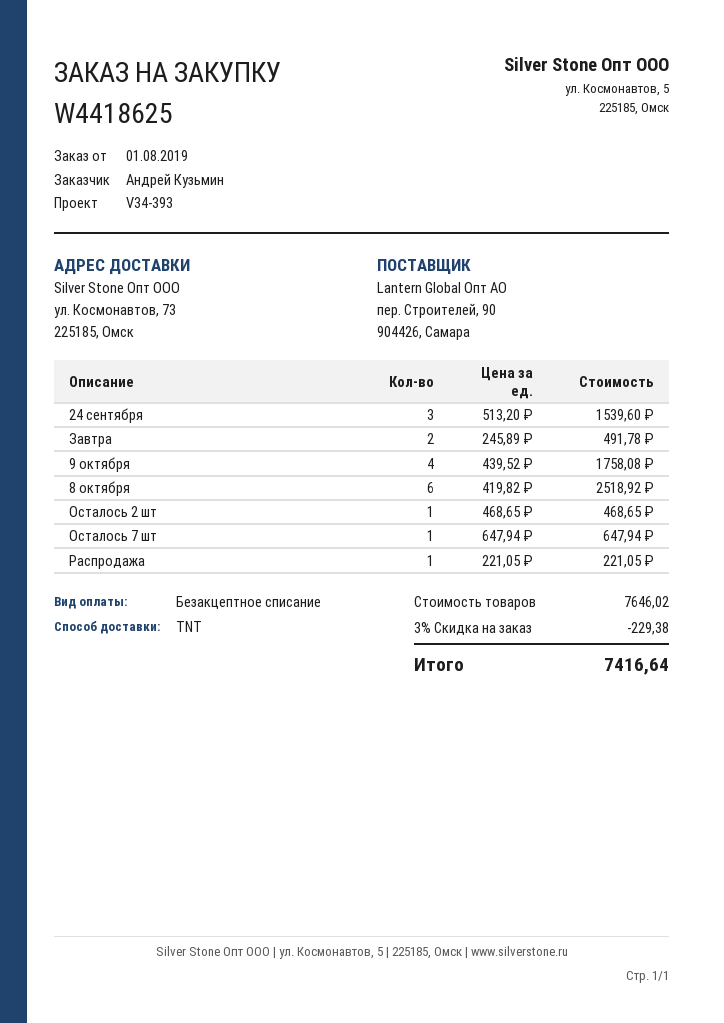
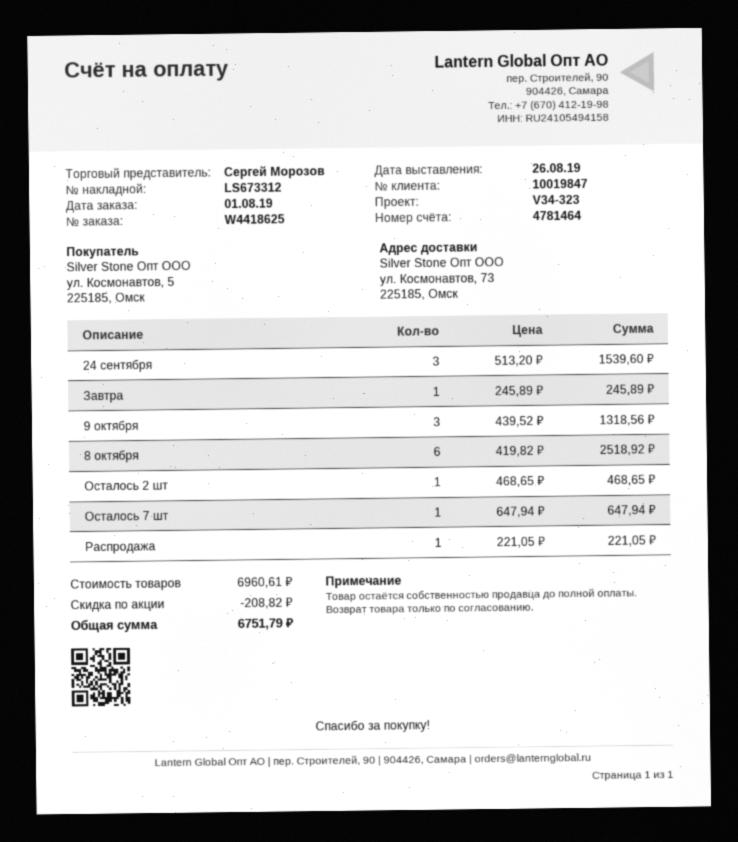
reference: V34-393 -> V34-323
Завтра: 2 x 245.89 = 491.78 -> 1 x 245.89 = 245.89
9 октября: 4 x 439.52 = 1758.08 -> 3 x 439.52 = 1318.56
subtotal: 7646.02 -> 6960.61
discount: 229.38 -> 208.82
total: 7416.64 -> 6751.79

